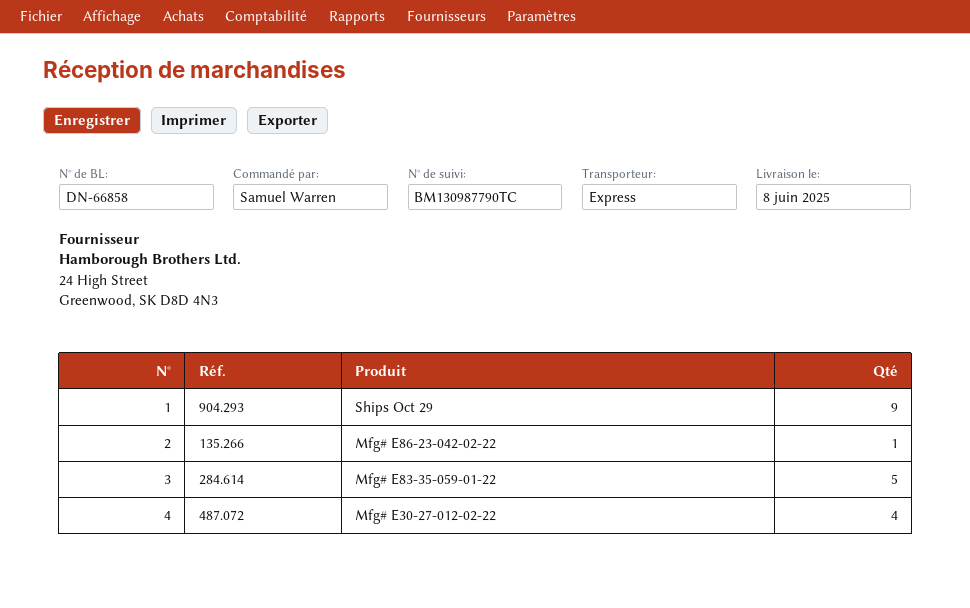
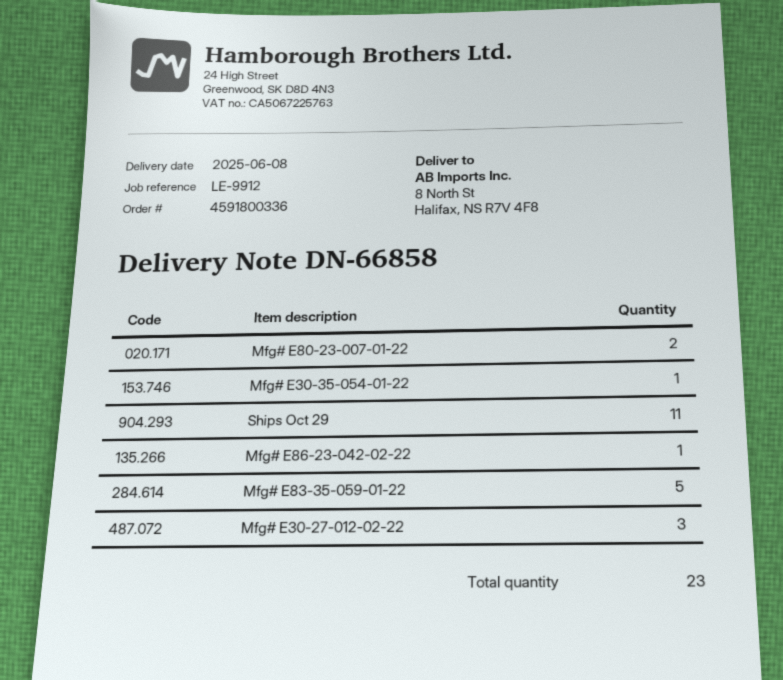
Ships Oct 29: 9 -> 11
Mfg# E30-27-012-02-22: 4 -> 3
Mfg# E80-23-007-01-22: none -> 2
Mfg# E30-35-054-01-22: none -> 1

